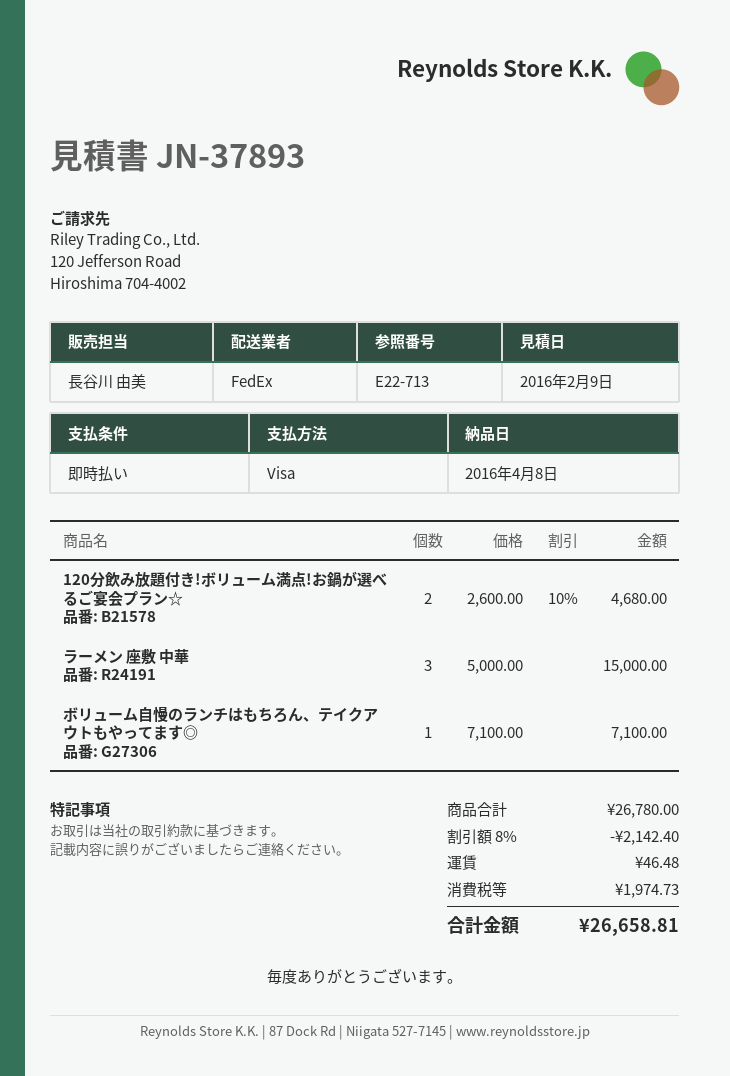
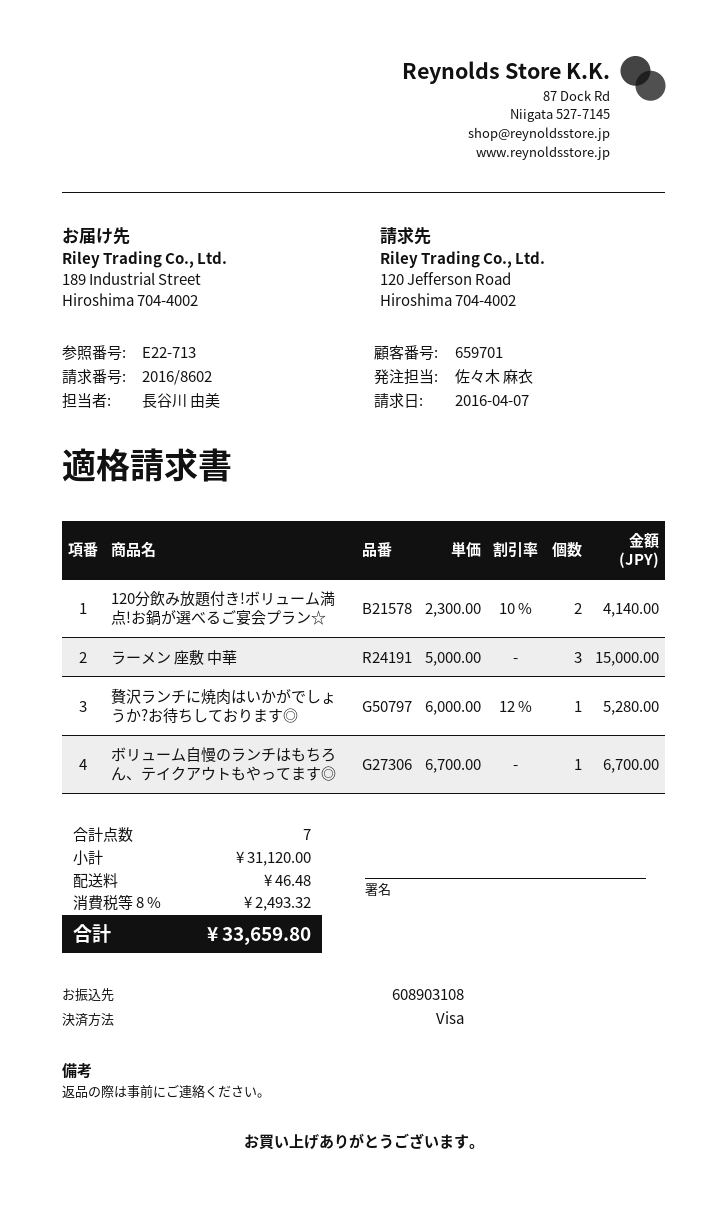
120分飲み放題付き!ボリューム満点!お鍋が選べるご宴会プラン☆: 2 x 2600.00 - 10% = 4680.00 -> 2 x 2300.00 - 10% = 4140.00
ボリューム自慢のランチはもちろん、テイクアウトもやってます◎: 1 x 7100.00 = 7100.00 -> 1 x 6700.00 = 6700.00
贅沢ランチに焼肉はいかがでしょうか?お待ちしております◎: none -> 1 x 6000.00 - 12% = 5280.00
subtotal: 26780.00 -> 31120.00
discount: 8% = 2142.40 -> none
tax: 1974.73 -> 2493.32
total: 26658.81 -> 33659.80

